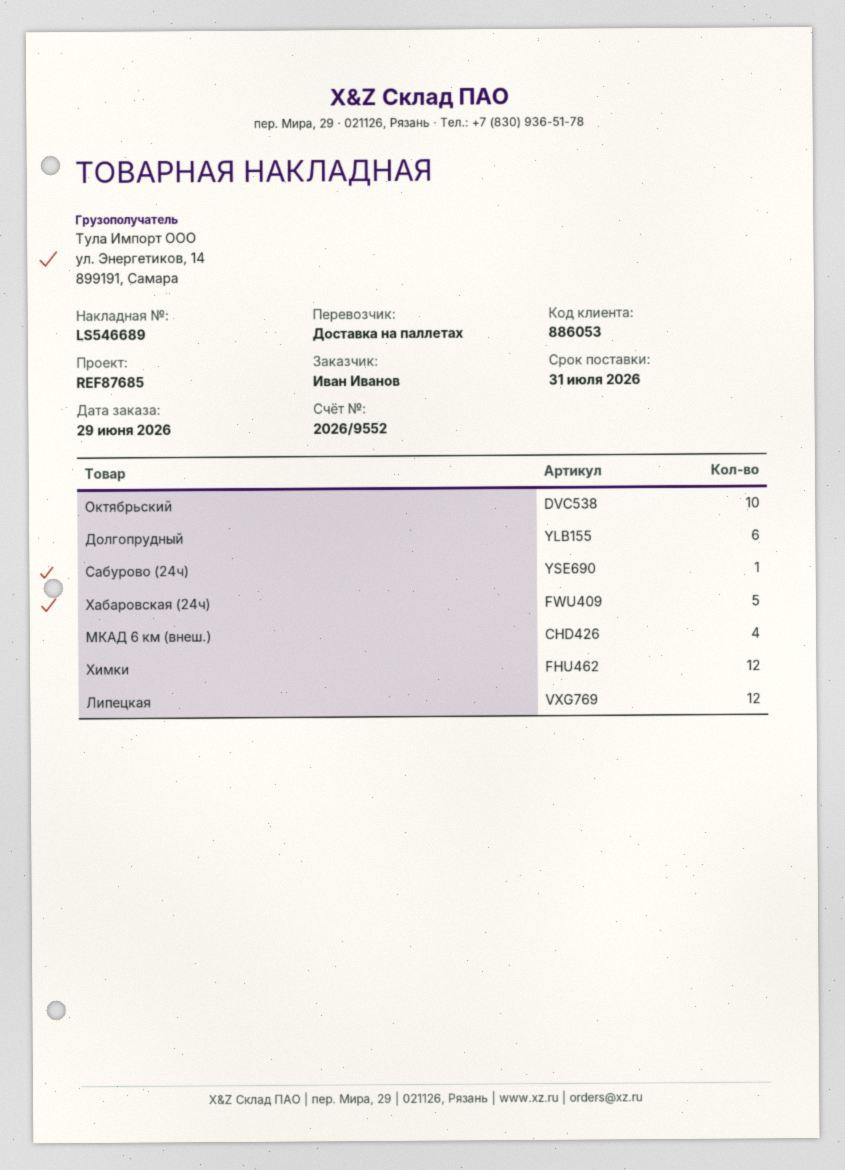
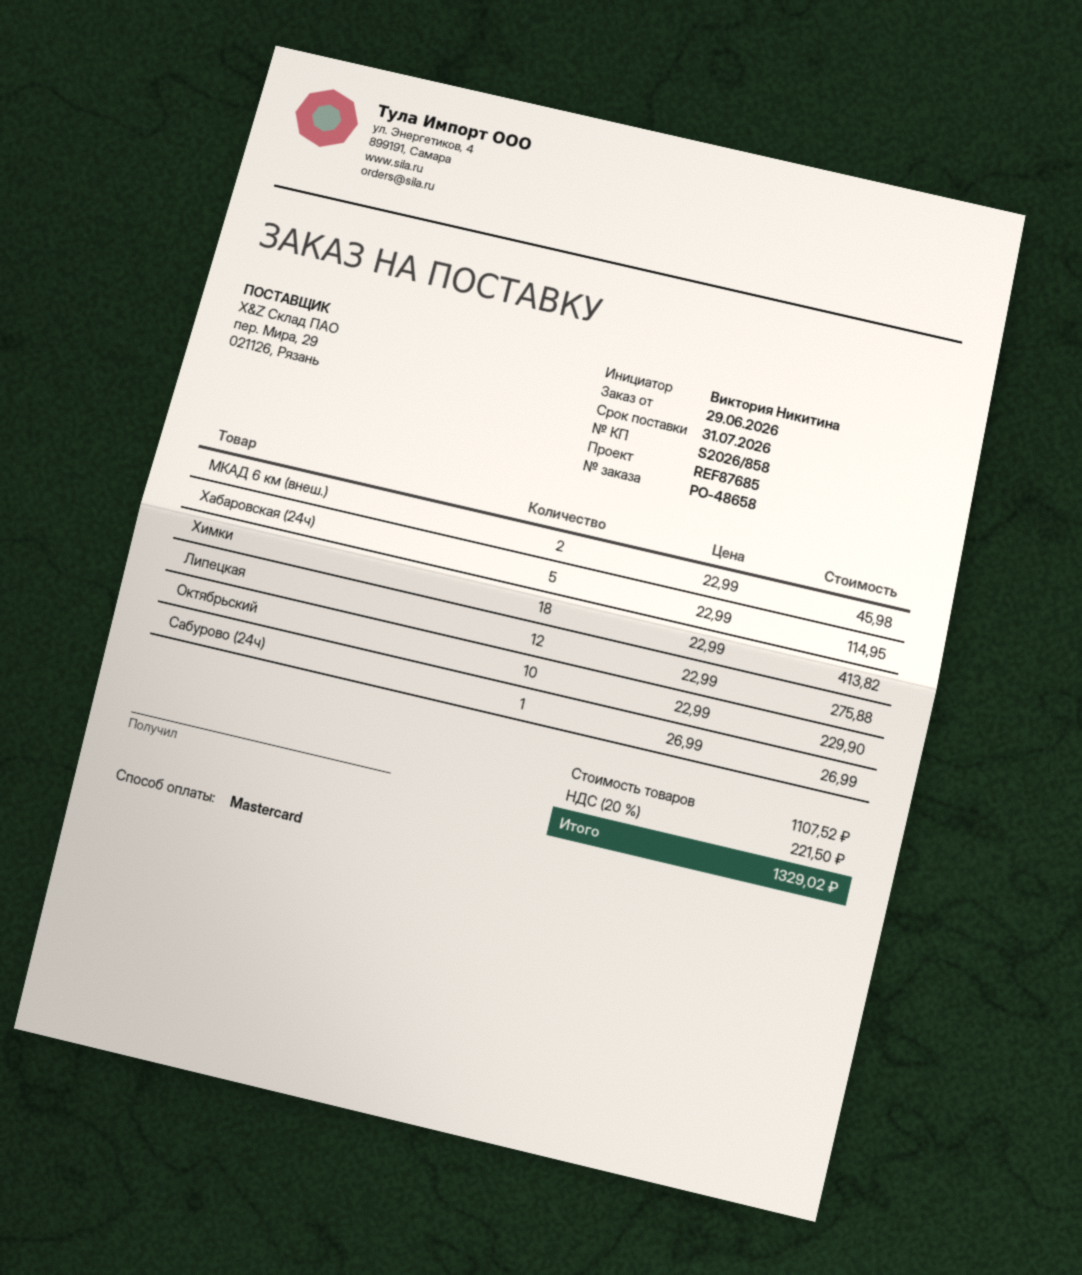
ordered by: Иван Иванов -> Виктория Никитина
Долгопрудный: 6 -> none
МКАД 6 км (внеш.): 4 -> 2
Химки: 12 -> 18

